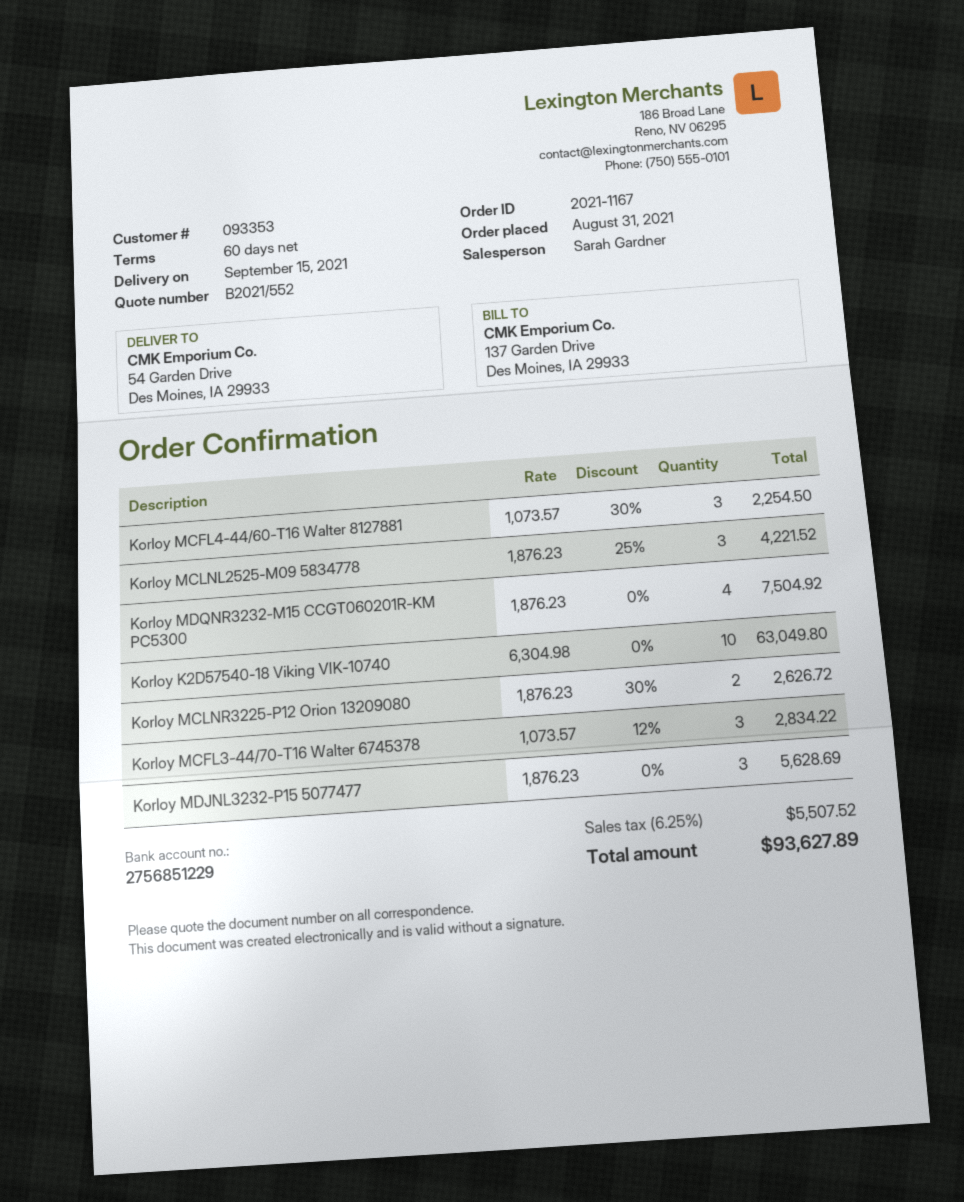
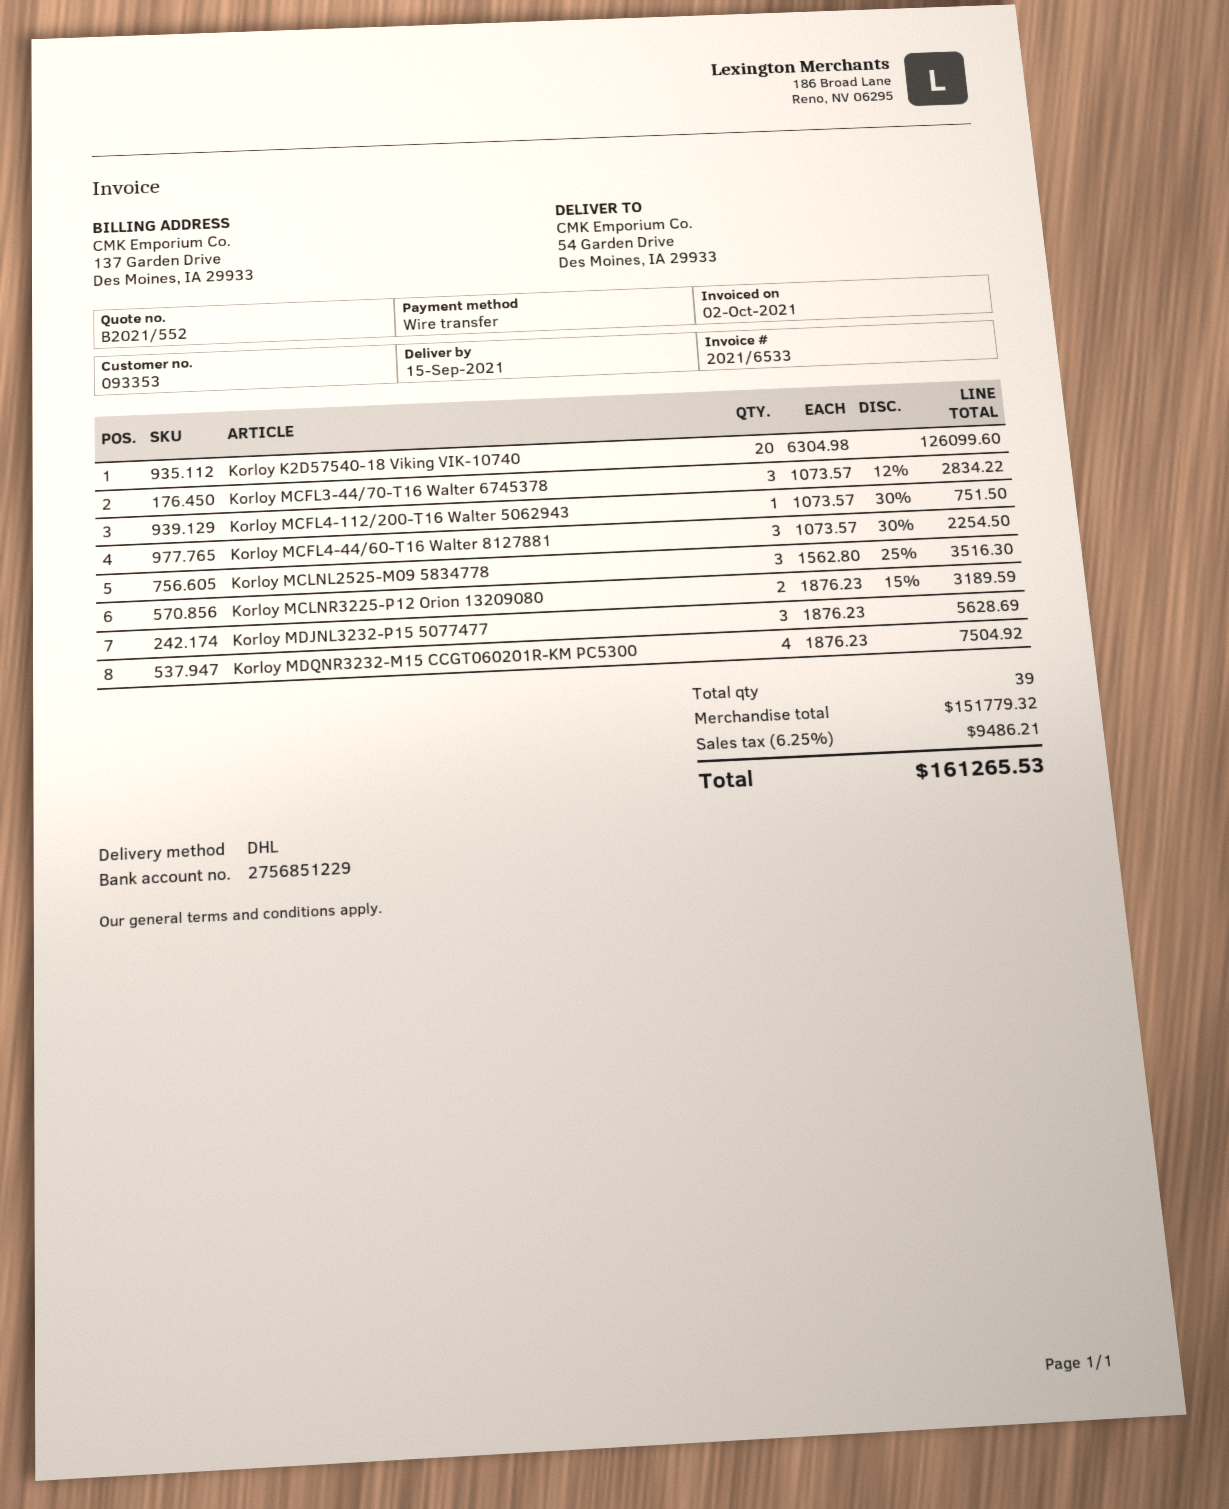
Korloy MCLNL2525-M09 5834778: 3 x 1876.23 - 25% = 4221.52 -> 3 x 1562.80 - 25% = 3516.30
Korloy K2D57540-18 Viking VIK-10740: 10 x 6304.98 = 63049.80 -> 20 x 6304.98 = 126099.60
Korloy MCLNR3225-P12 Orion 13209080: 2 x 1876.23 - 30% = 2626.72 -> 2 x 1876.23 - 15% = 3189.59
Korloy MCFL4-112/200-T16 Walter 5062943: none -> 1 x 1073.57 - 30% = 751.50
tax: 6.25% = 5507.52 -> 6.25% = 9486.21
total: 93627.89 -> 161265.53

